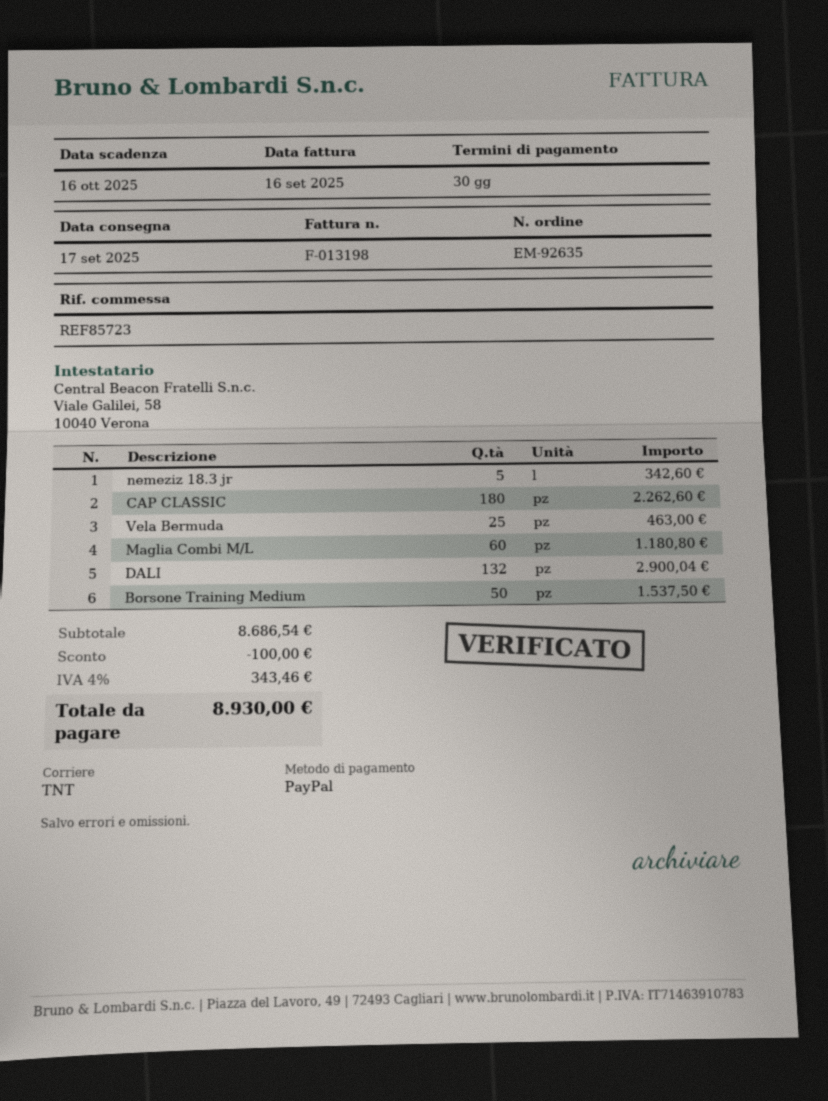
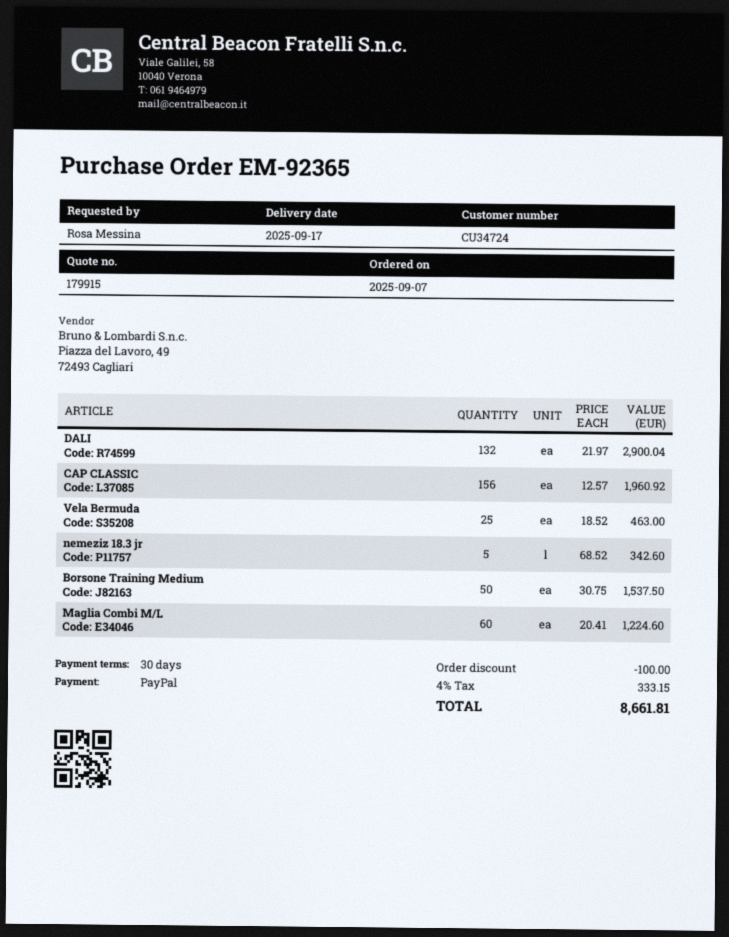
order number: EM-92635 -> EM-92365
CAP CLASSIC: 180 for 2262.60 -> 156 for 1960.92
Maglia Combi M/L: 60 for 1180.80 -> 60 for 1224.60
tax: 4% = 343.46 -> 4% = 333.15
total: 8930.00 -> 8661.81

